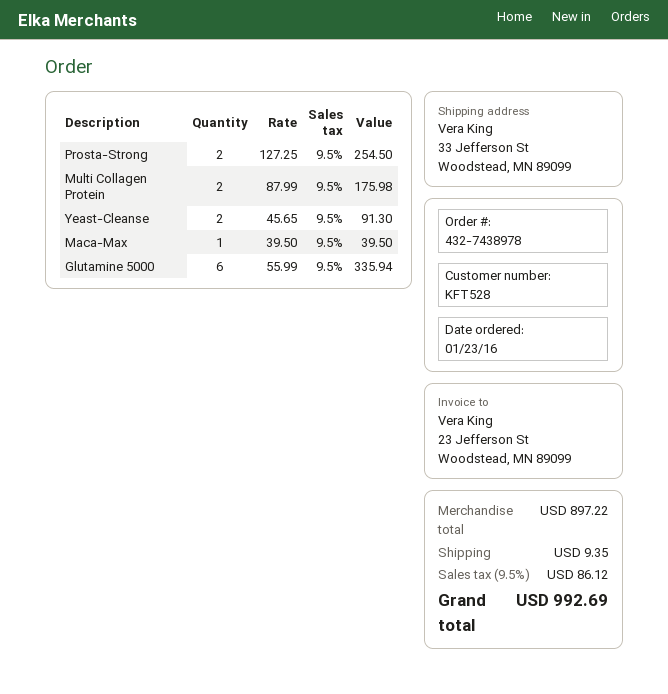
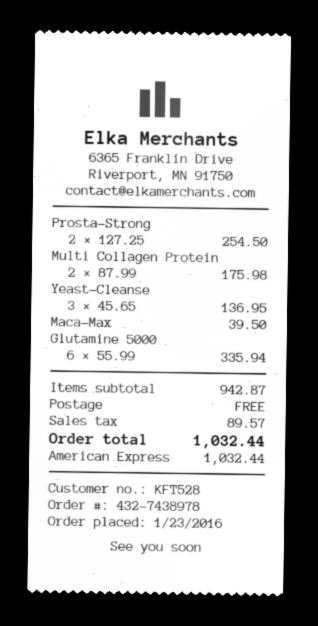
Yeast-Cleanse: 2 x 45.65 = 91.30 -> 3 x 45.65 = 136.95
subtotal: 897.22 -> 942.87
shipping: 9.35 -> 0.00
tax: 86.12 -> 89.57
total: 992.69 -> 1032.44

